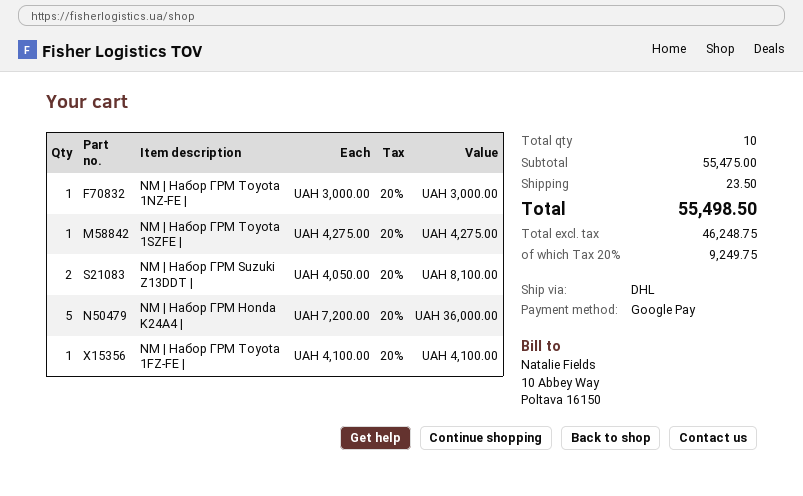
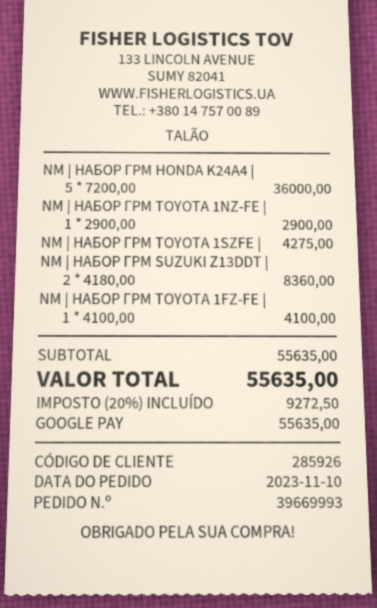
NM | Набор ГРМ Toyota 1NZ-FE |: 1 x 3000.00 = 3000.00 -> 1 x 2900.00 = 2900.00
NM | Набор ГРМ Suzuki Z13DDT |: 2 x 4050.00 = 8100.00 -> 2 x 4180.00 = 8360.00
subtotal: 55475.00 -> 55635.00
shipping: 23.50 -> none
tax: 20% = 9249.75 -> 20% = 9272.50
total: 55498.50 -> 55635.00

